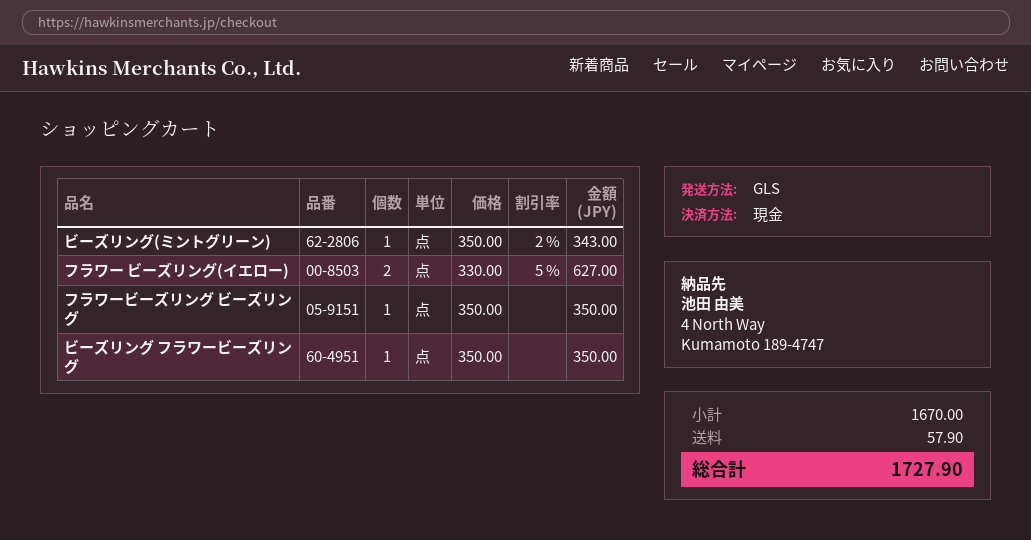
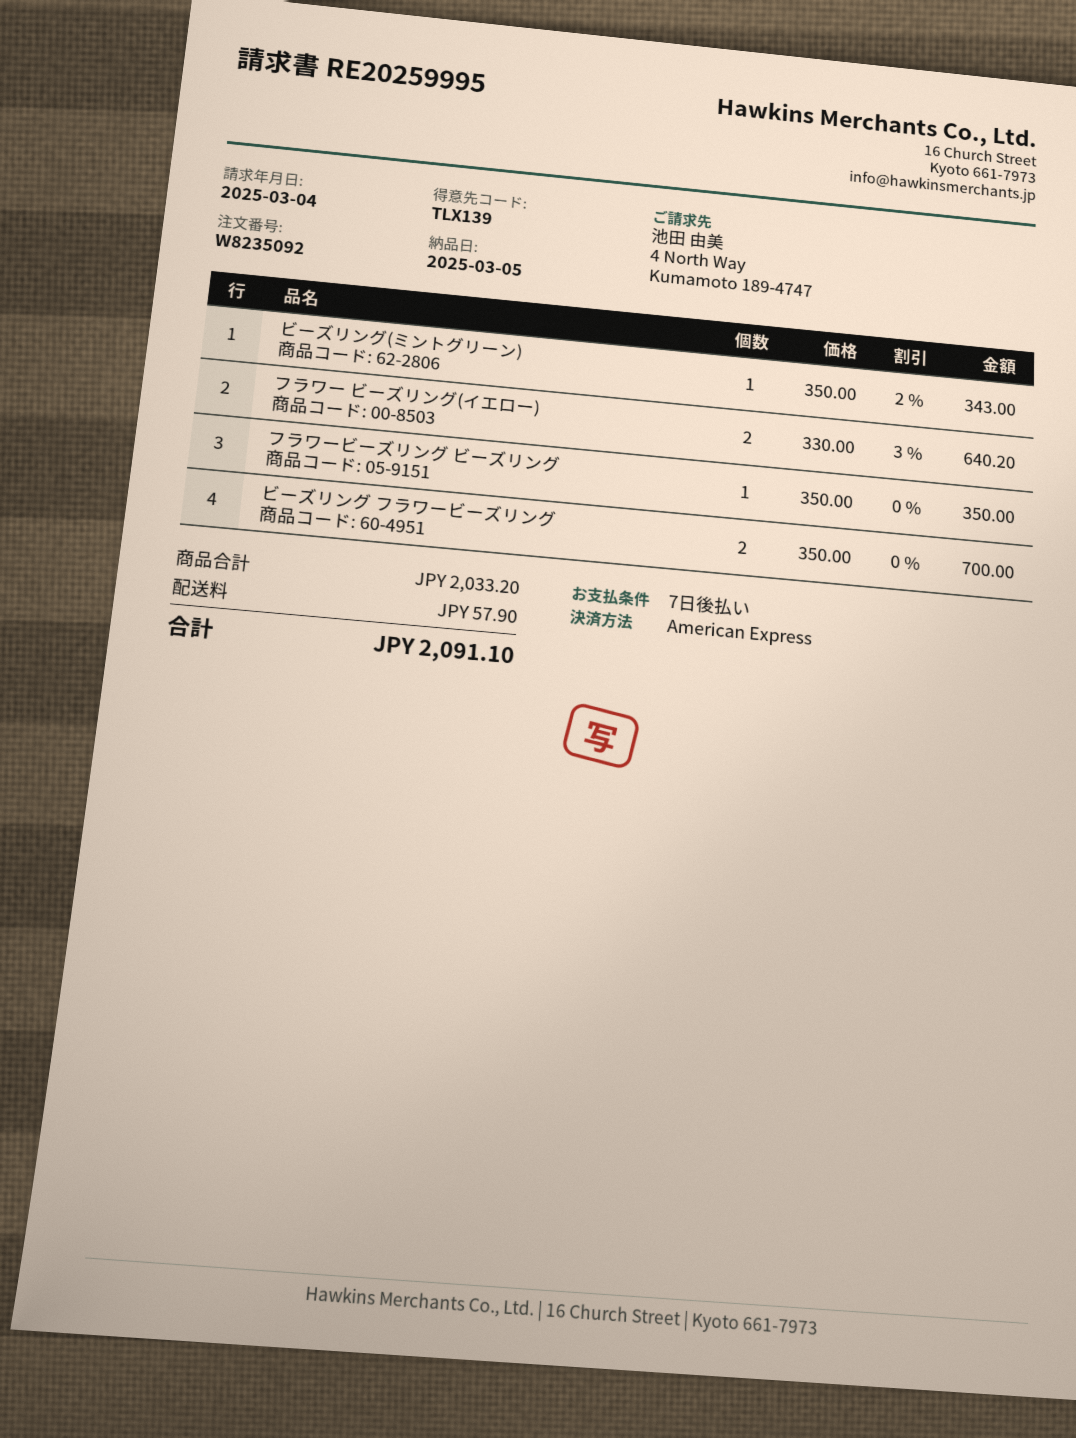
payment method: cash -> American Express
フラワー ビーズリング(イエロー): 2 x 330.00 - 5% = 627.00 -> 2 x 330.00 - 3% = 640.20
ビーズリング フラワービーズリング: 1 x 350.00 = 350.00 -> 2 x 350.00 = 700.00
subtotal: 1670.00 -> 2033.20
total: 1727.90 -> 2091.10

